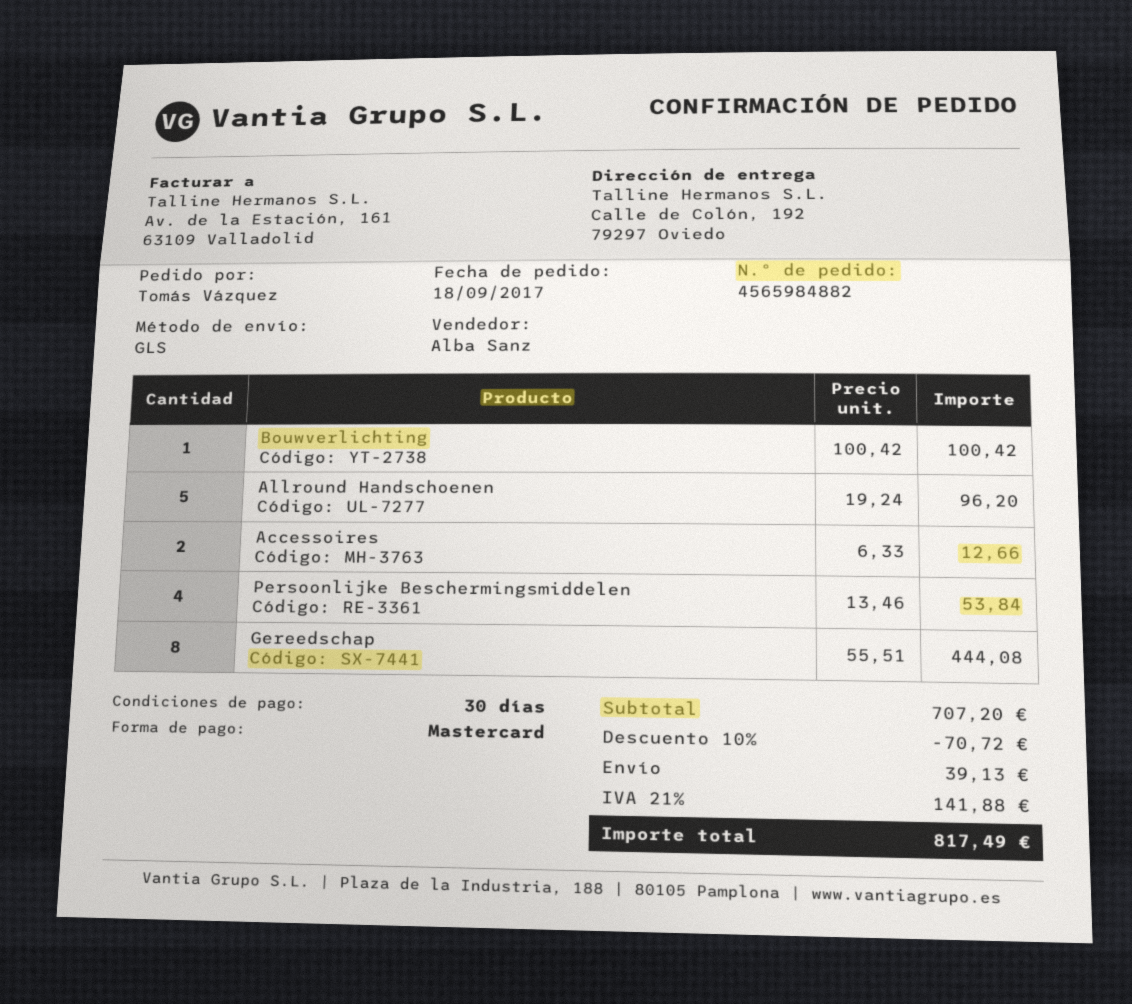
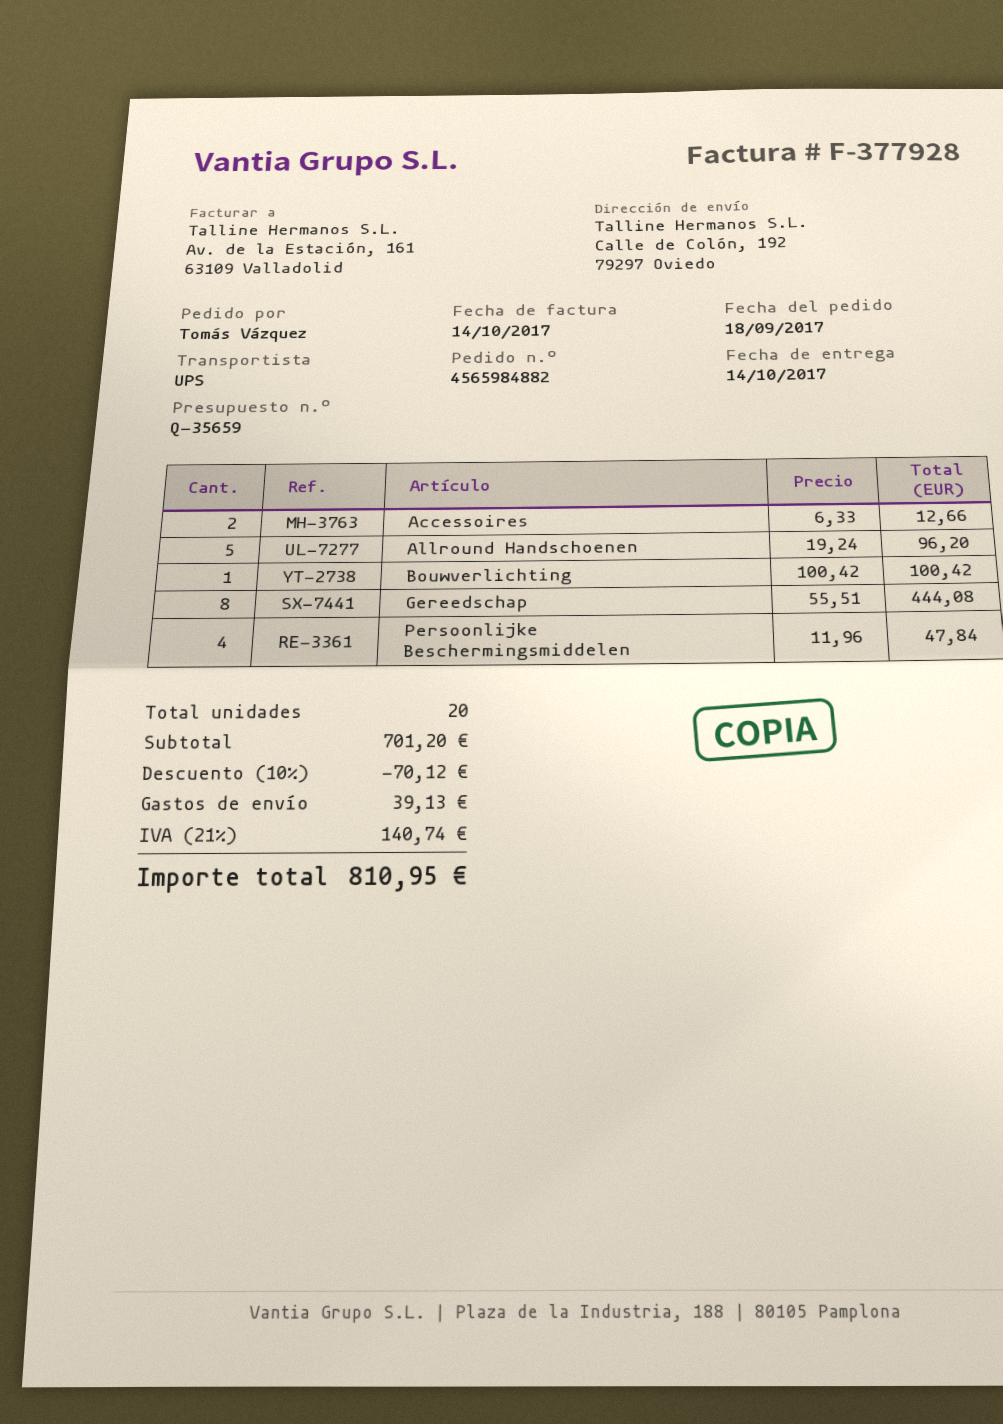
shipping method: GLS -> UPS
Persoonlijke Beschermingsmiddelen: 4 x 13.46 = 53.84 -> 4 x 11.96 = 47.84
subtotal: 707.20 -> 701.20
discount: 10% = 70.72 -> 10% = 70.12
tax: 21% = 141.88 -> 21% = 140.74
total: 817.49 -> 810.95

